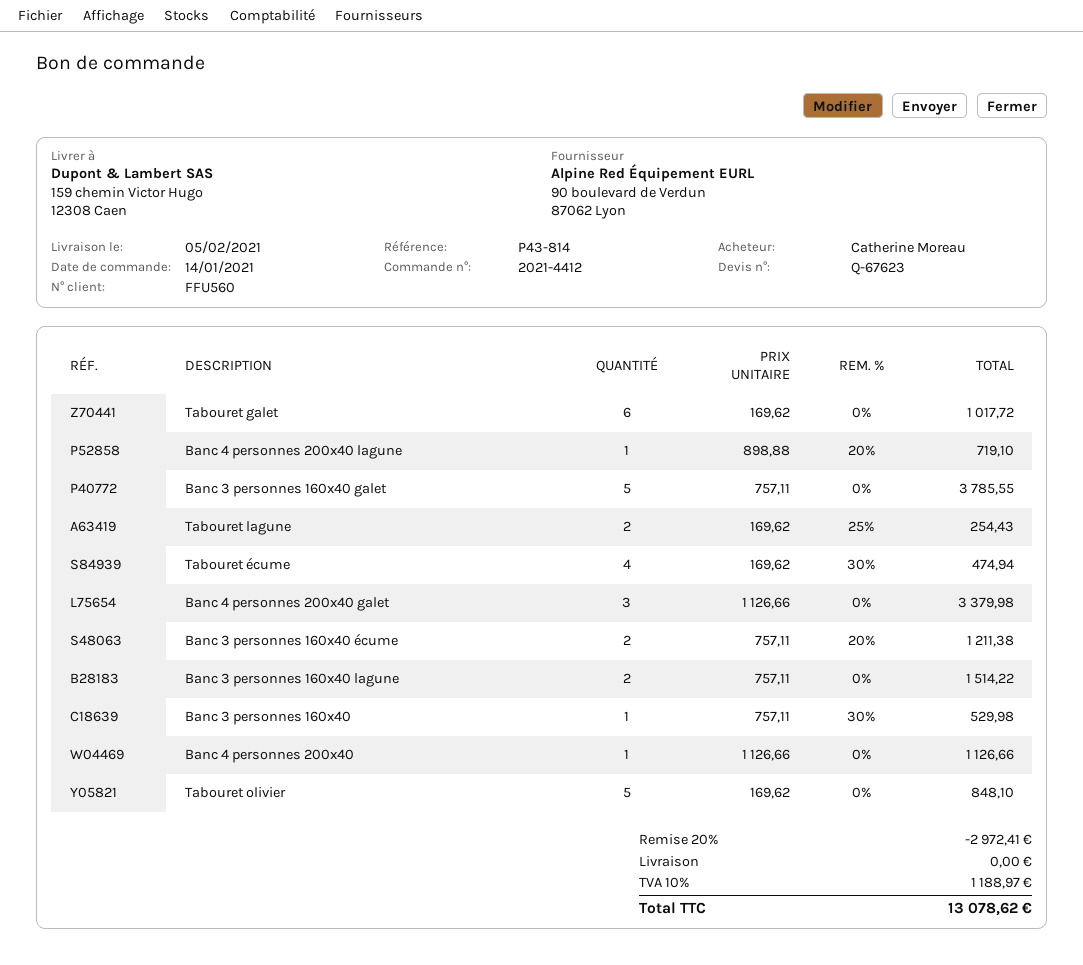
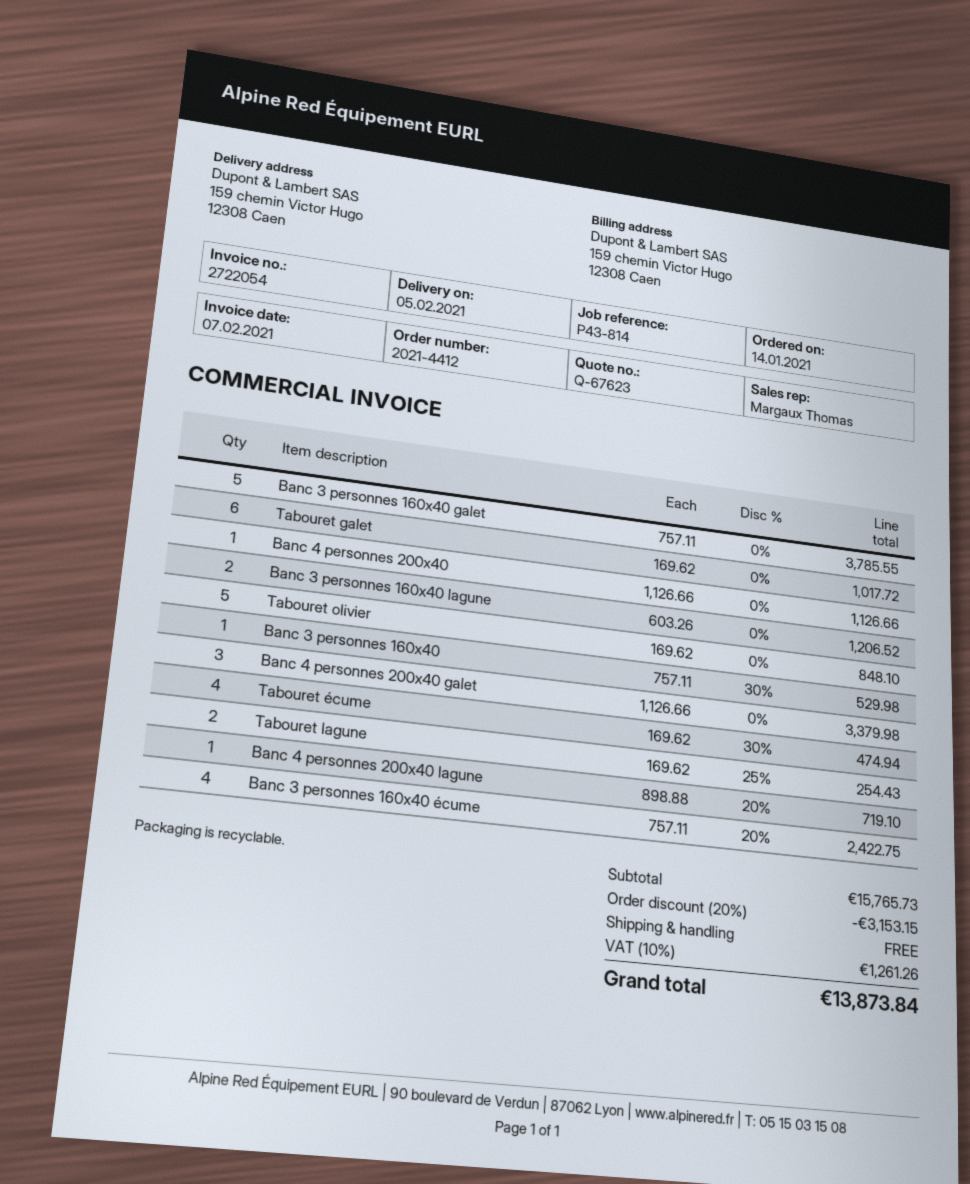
Banc 3 personnes 160x40 écume: 2 x 757.11 - 20% = 1211.38 -> 4 x 757.11 - 20% = 2422.75
Banc 3 personnes 160x40 lagune: 2 x 757.11 = 1514.22 -> 2 x 603.26 = 1206.52
discount: 20% = 2972.41 -> 20% = 3153.15
tax: 10% = 1188.97 -> 10% = 1261.26
total: 13078.62 -> 13873.84

